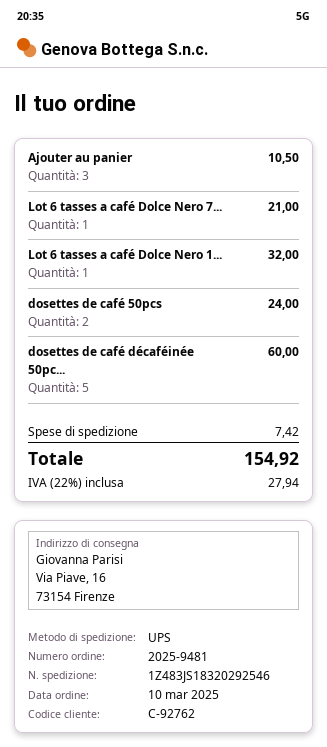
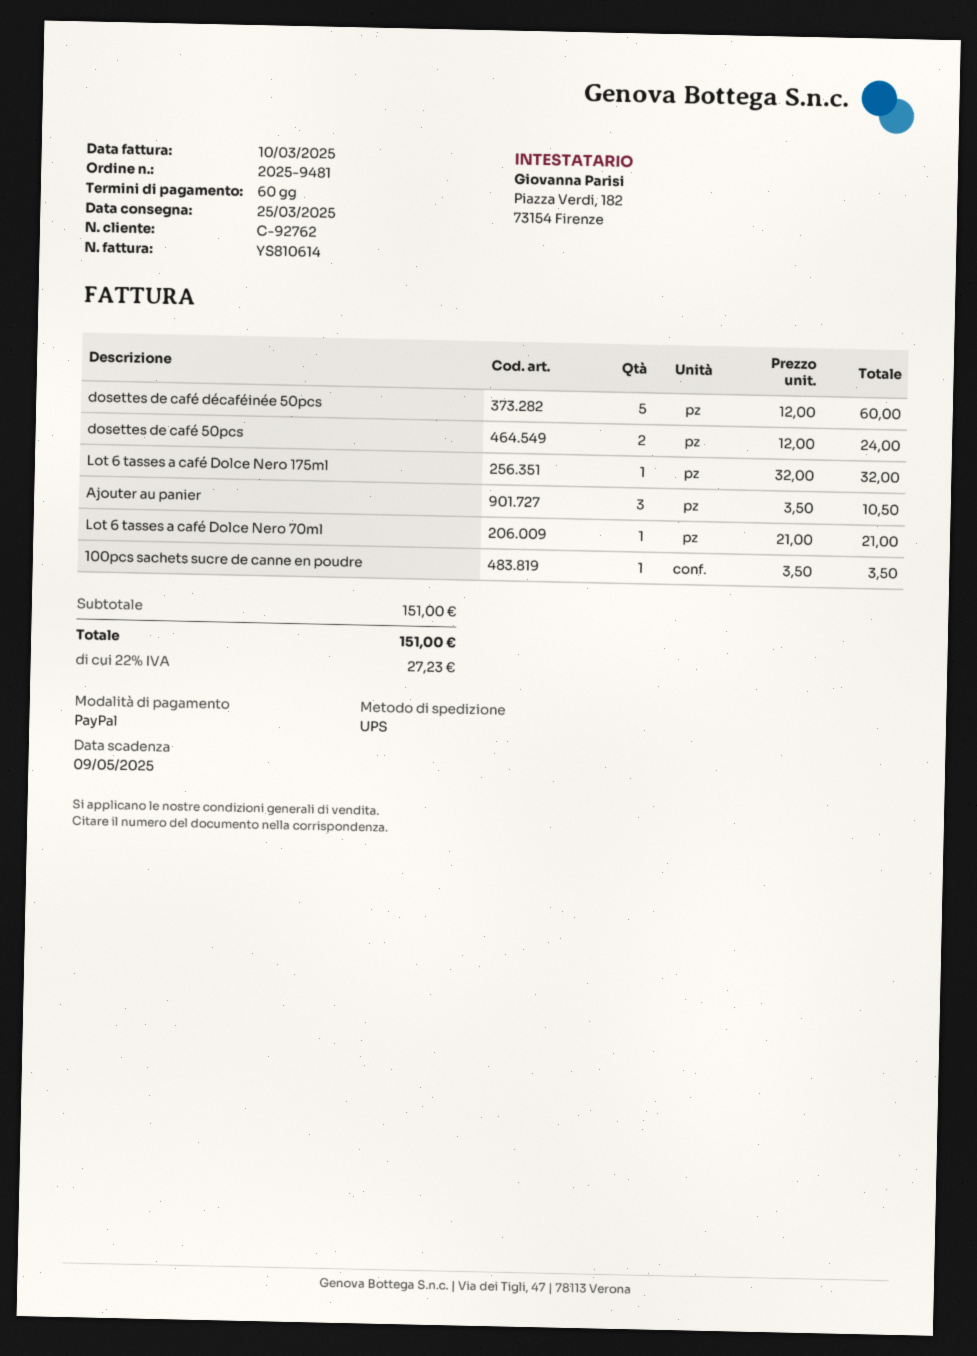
100pcs sachets sucre de canne en poudre: none -> 1 for 3.50
shipping: 7.42 -> none
tax: 22% = 27.94 -> 22% = 27.23
total: 154.92 -> 151.00

